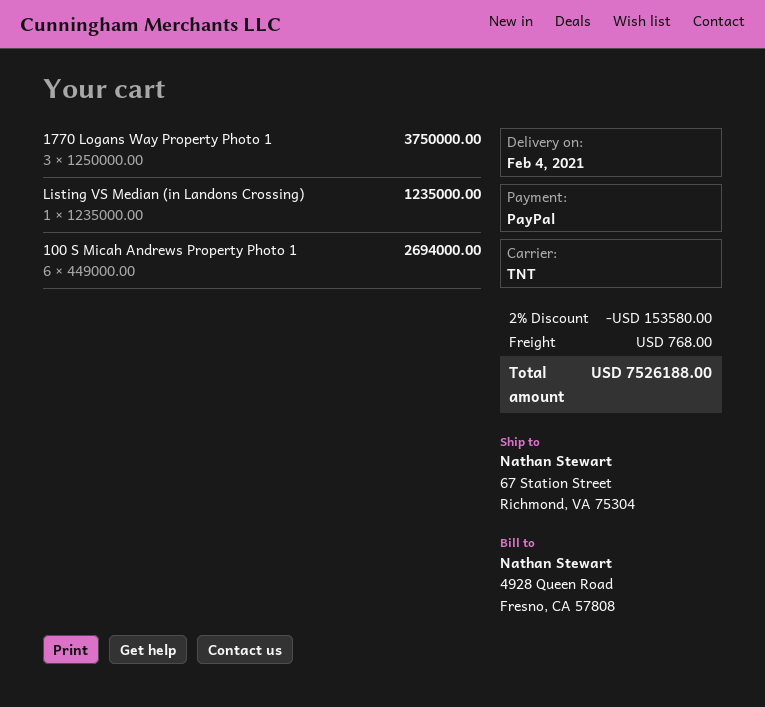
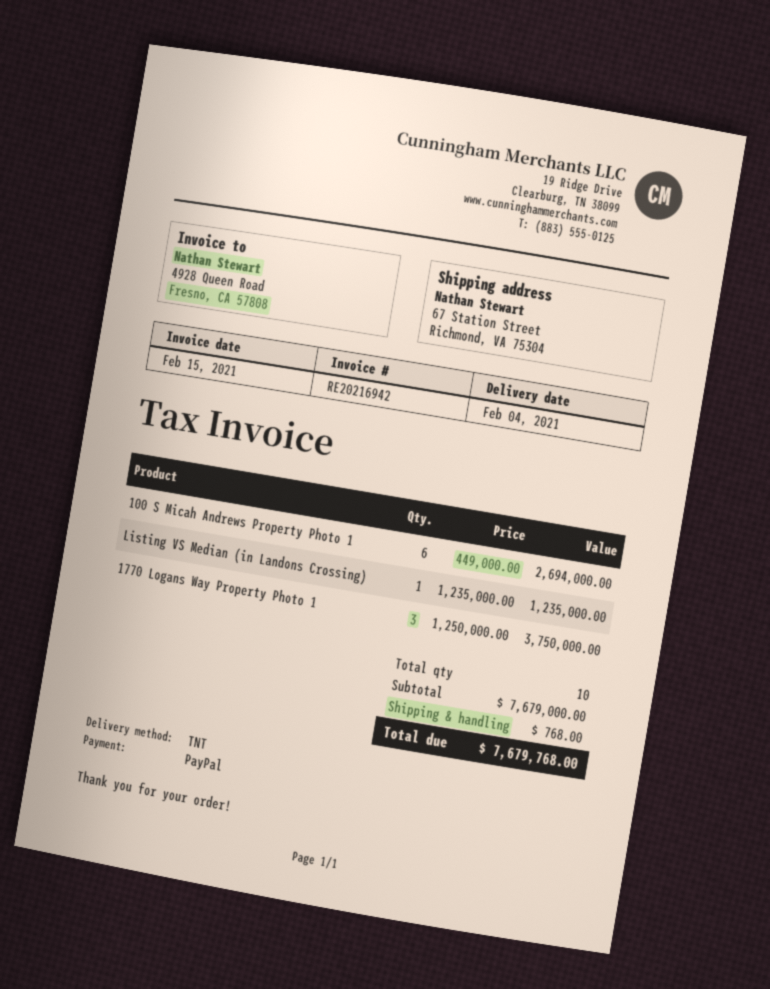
discount: 2% = 153580.00 -> none
total: 7526188.00 -> 7679768.00

